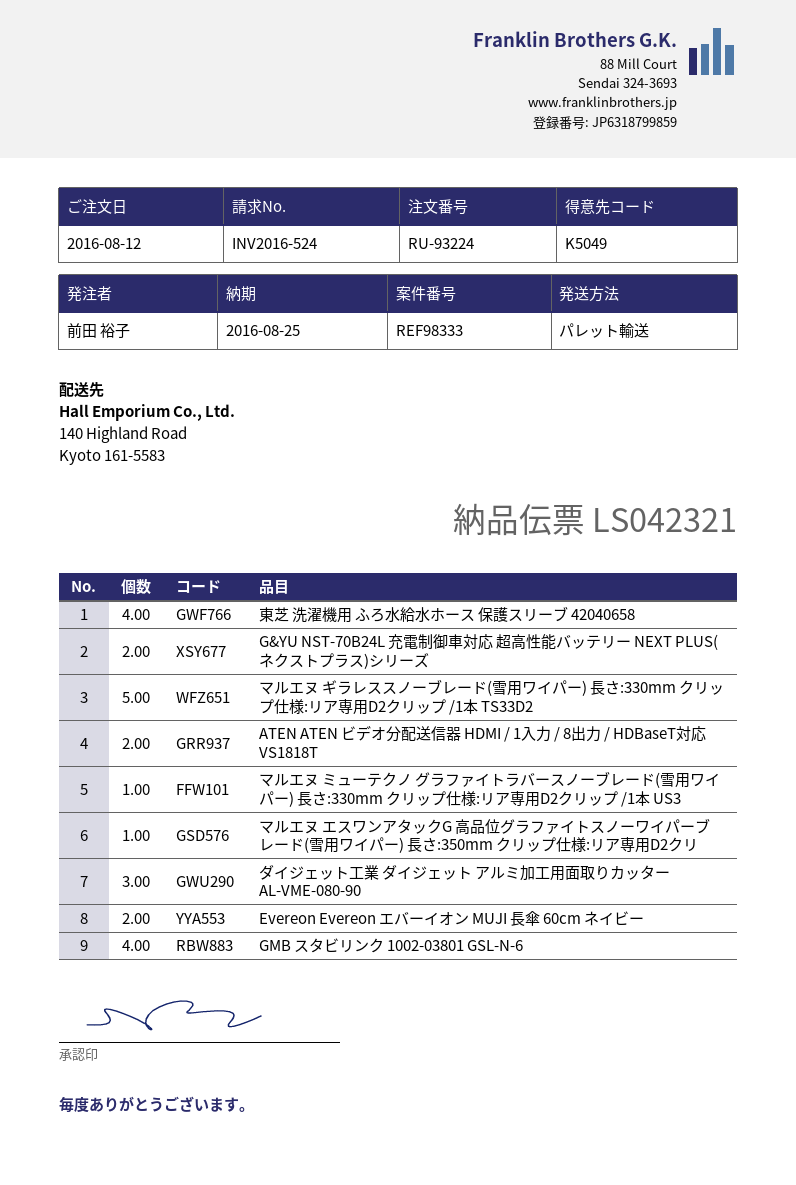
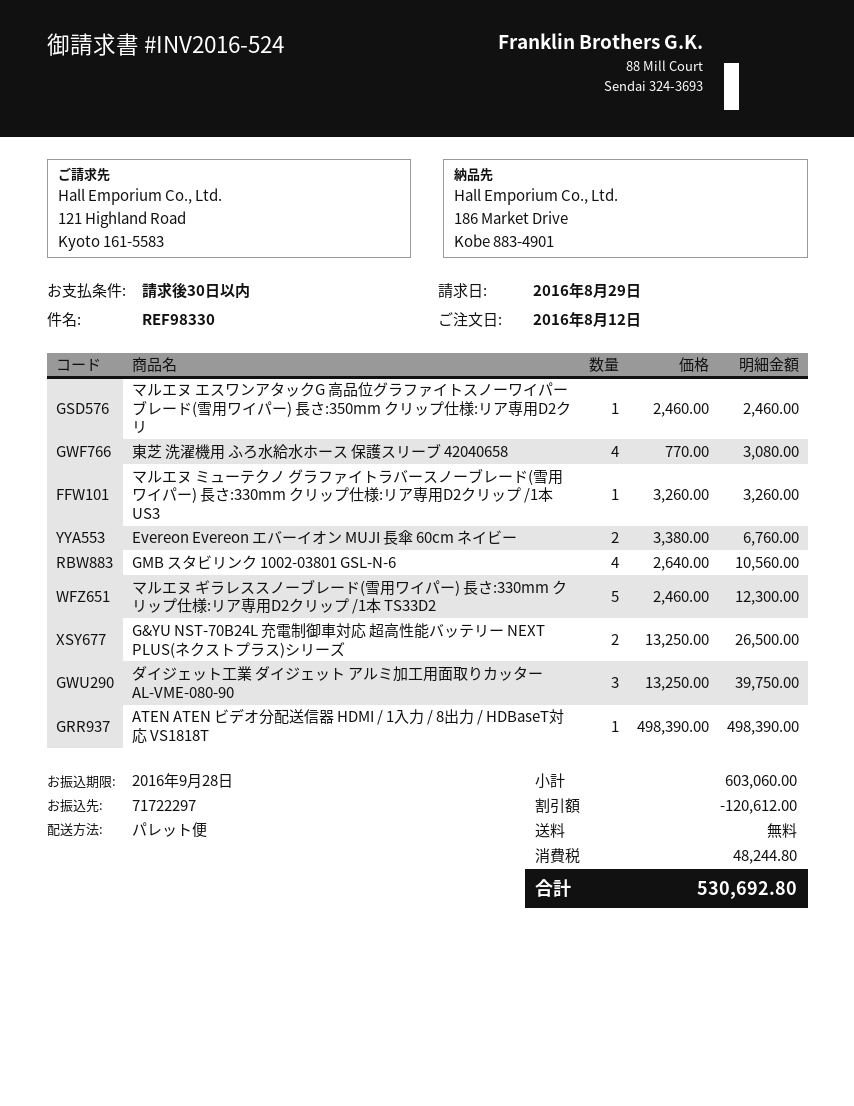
reference: REF98333 -> REF98330
ship to: 140 Highland Road, Kyoto 161-5583 -> 186 Market Drive, Kobe 883-4901
ATEN ATEN ビデオ分配送信器 HDMI / 1入力 / 8出力 / HDBaseT対応 VS1818T: 2 -> 1

